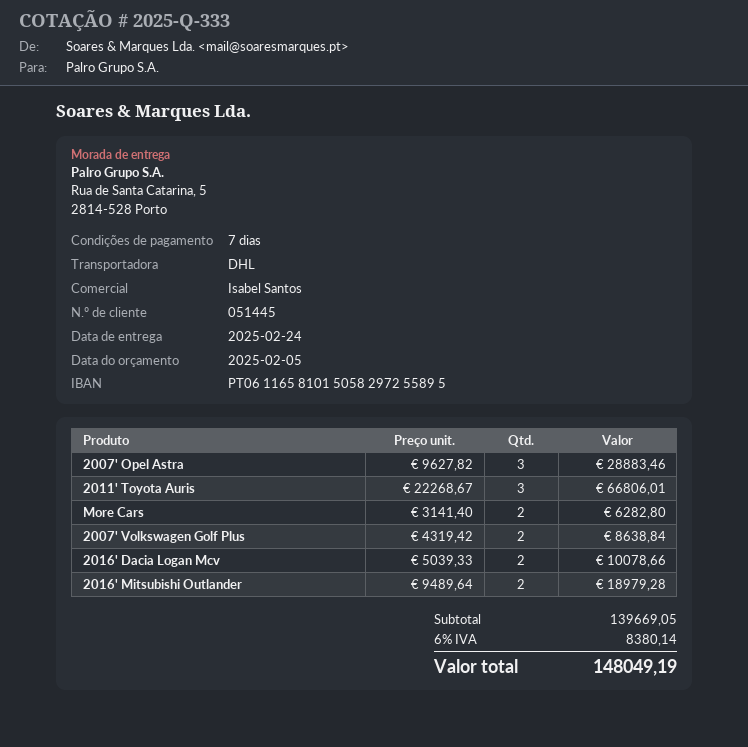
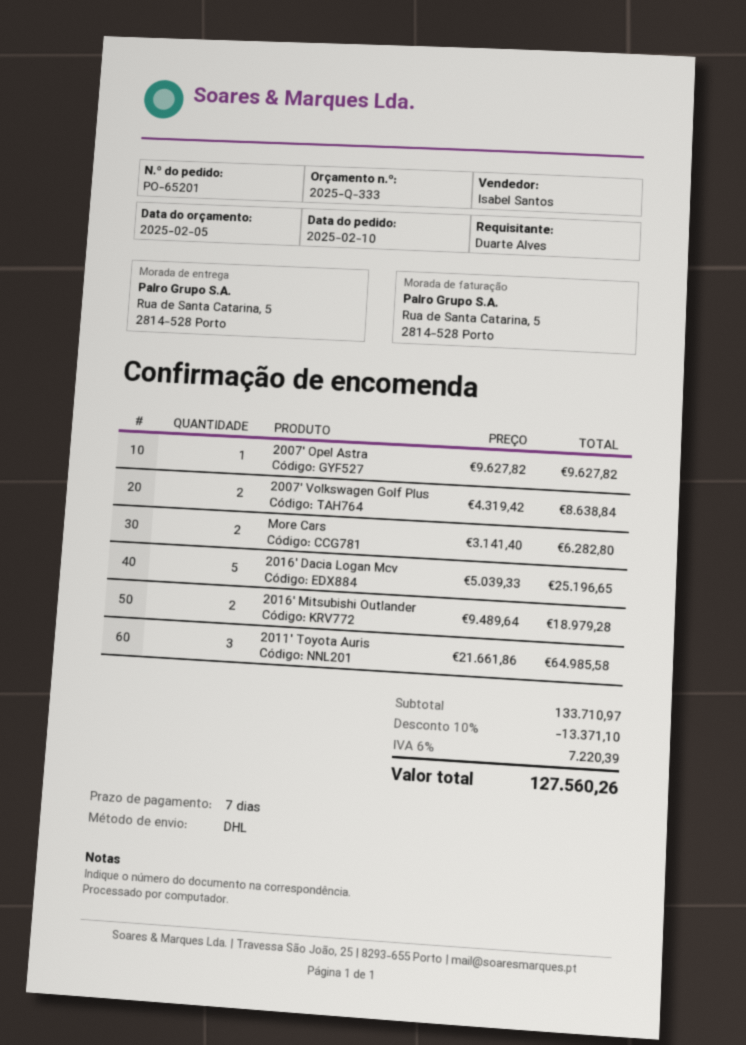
2007' Opel Astra: 3 x 9627.82 = 28883.46 -> 1 x 9627.82 = 9627.82
2011' Toyota Auris: 3 x 22268.67 = 66806.01 -> 3 x 21661.86 = 64985.58
2016' Dacia Logan Mcv: 2 x 5039.33 = 10078.66 -> 5 x 5039.33 = 25196.65
subtotal: 139669.05 -> 133710.97
discount: none -> 10% = 13371.10
tax: 6% = 8380.14 -> 6% = 7220.39
total: 148049.19 -> 127560.26

